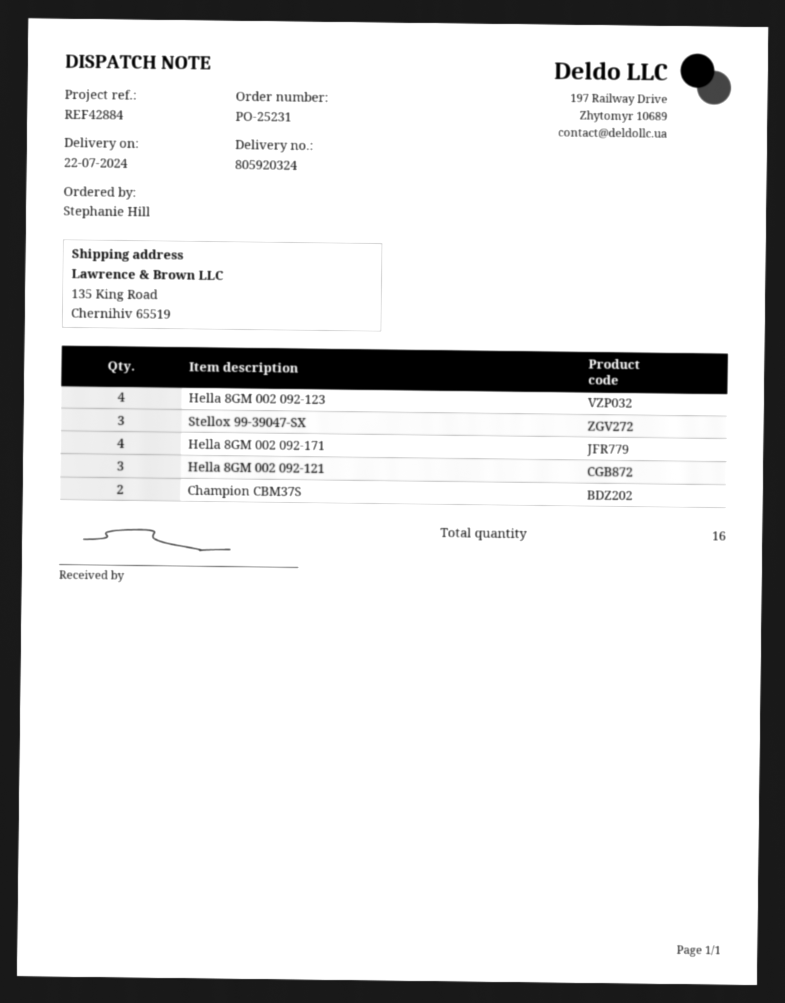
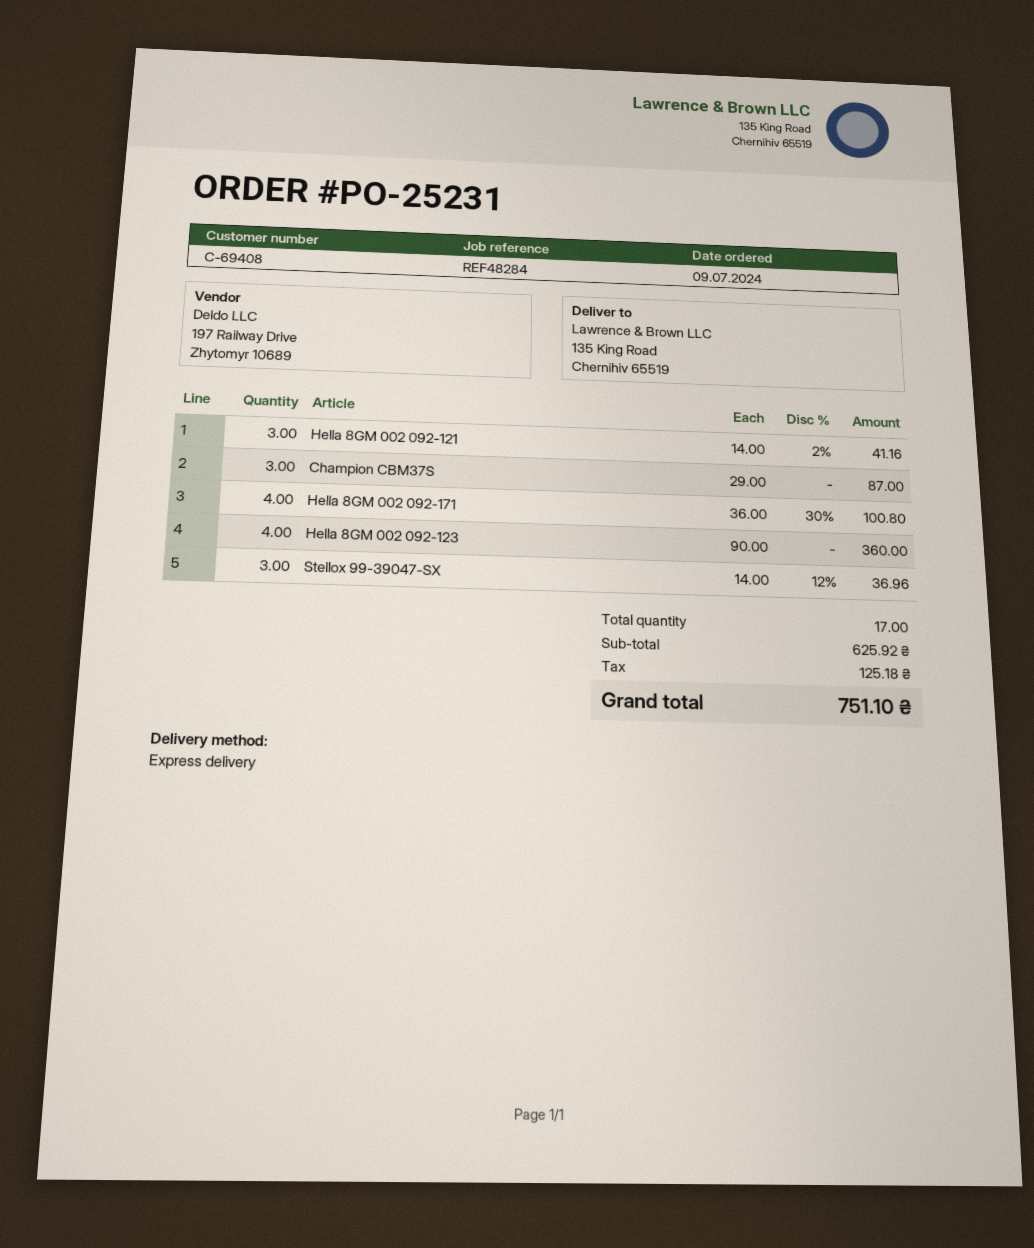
reference: REF42884 -> REF48284
Champion CBM37S: 2 -> 3
total quantity: 16 -> 17

